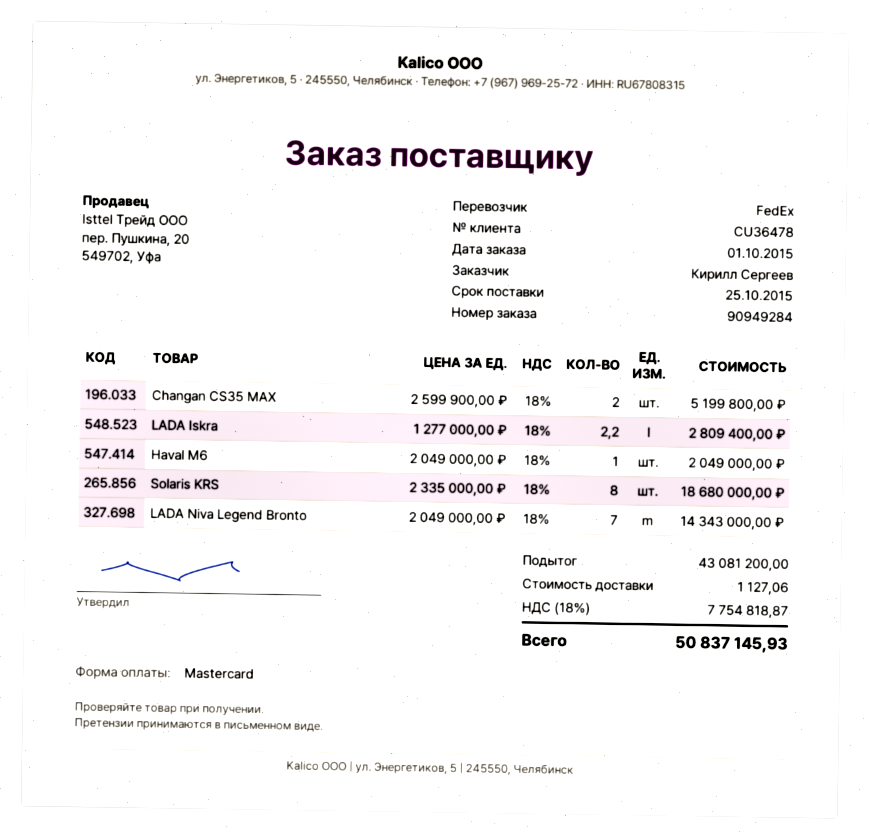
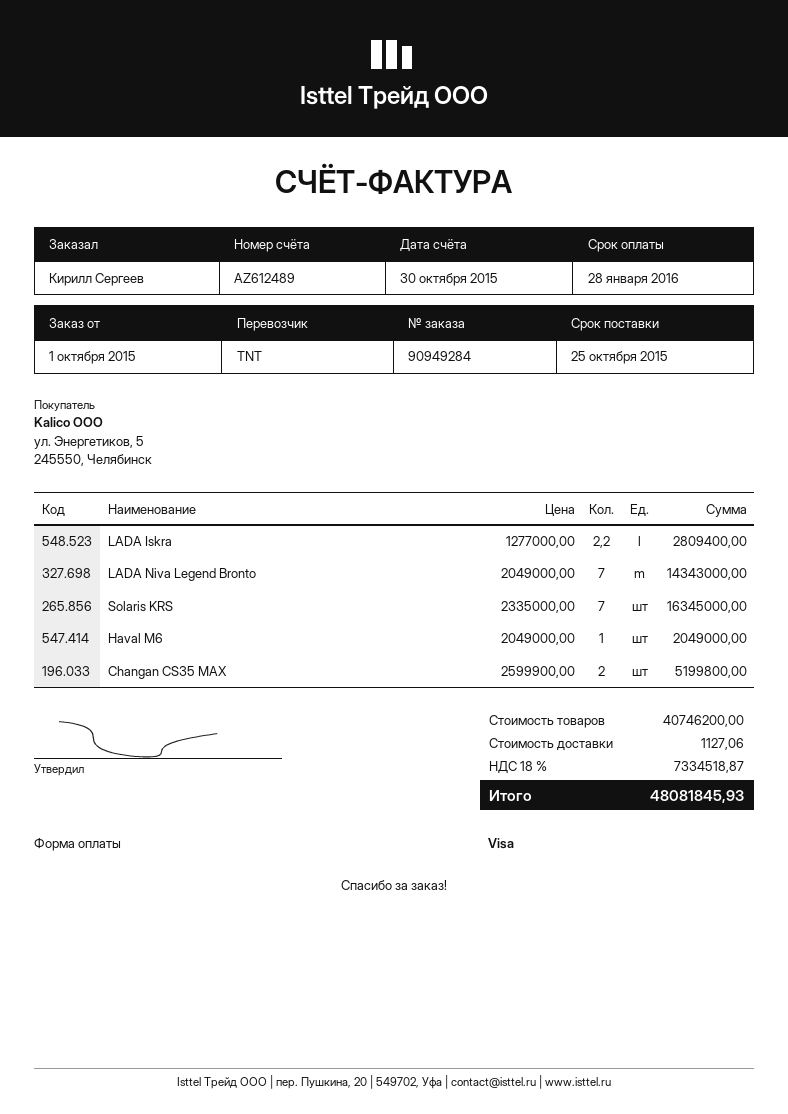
payment method: Mastercard -> Visa
shipping method: FedEx -> TNT
Solaris KRS: 8 x 2335000.00 = 18680000.00 -> 7 x 2335000.00 = 16345000.00
subtotal: 43081200.00 -> 40746200.00
tax: 18% = 7754818.87 -> 18% = 7334518.87
total: 50837145.93 -> 48081845.93

